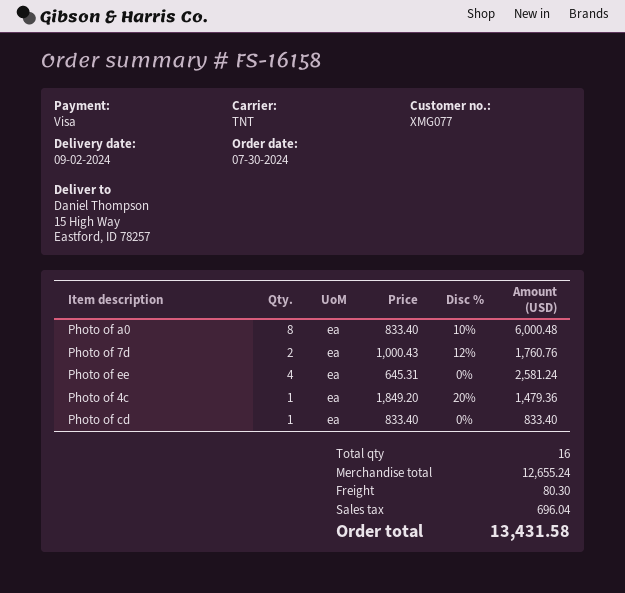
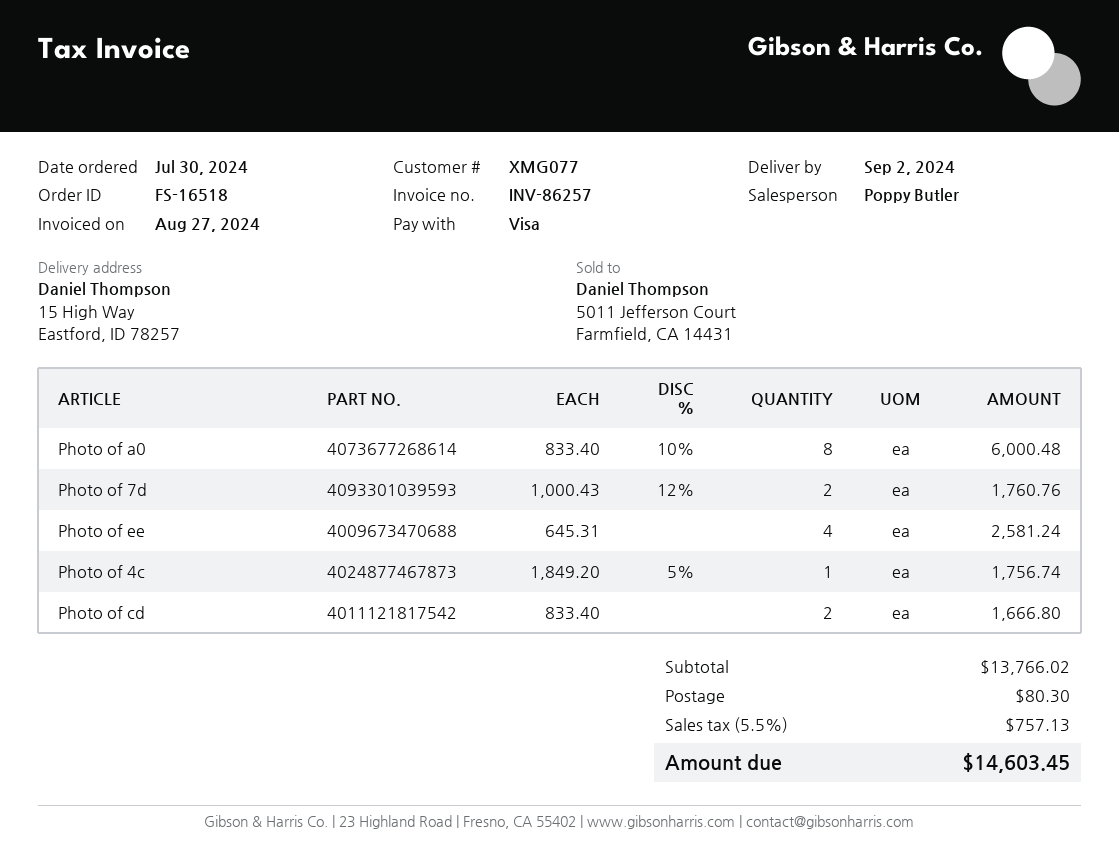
order number: FS-16158 -> FS-16518
Photo of 4c: 1 x 1849.20 - 20% = 1479.36 -> 1 x 1849.20 - 5% = 1756.74
Photo of cd: 1 x 833.40 = 833.40 -> 2 x 833.40 = 1666.80
subtotal: 12655.24 -> 13766.02
tax: 696.04 -> 757.13
total: 13431.58 -> 14603.45

